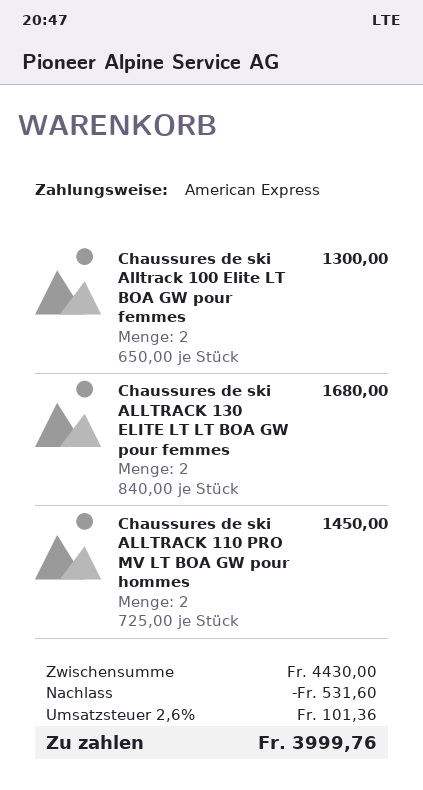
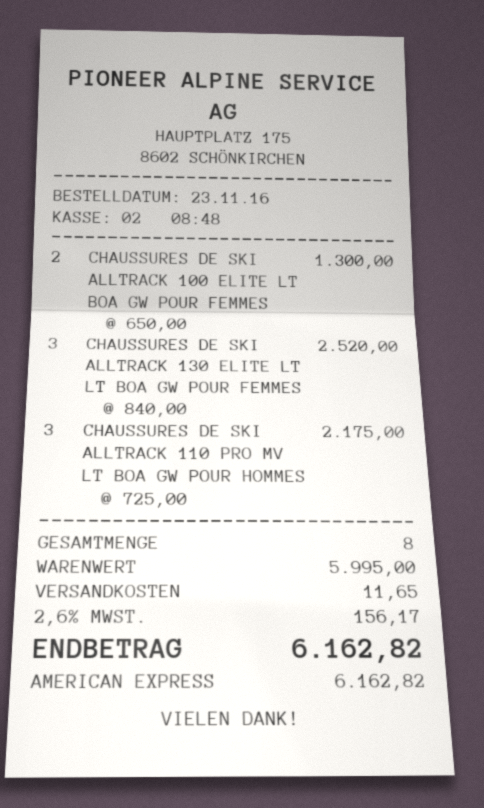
Chaussures de ski ALLTRACK 130 ELITE LT LT BOA GW pour femmes: 2 x 840.00 = 1680.00 -> 3 x 840.00 = 2520.00
Chaussures de ski ALLTRACK 110 PRO MV LT BOA GW pour hommes: 2 x 725.00 = 1450.00 -> 3 x 725.00 = 2175.00
subtotal: 4430.00 -> 5995.00
discount: 531.60 -> none
shipping: none -> 11.65
tax: 2.6% = 101.36 -> 2.6% = 156.17
total: 3999.76 -> 6162.82

